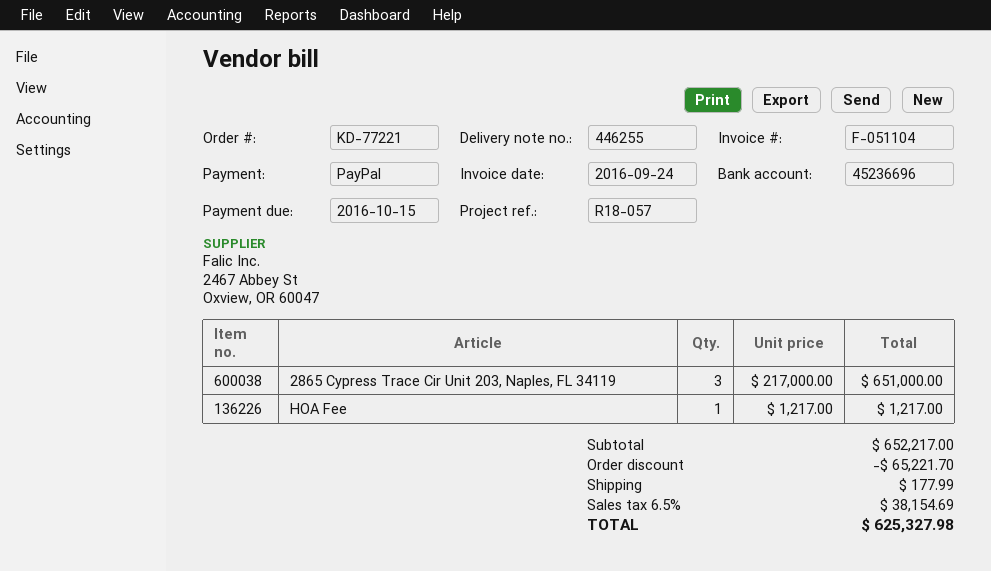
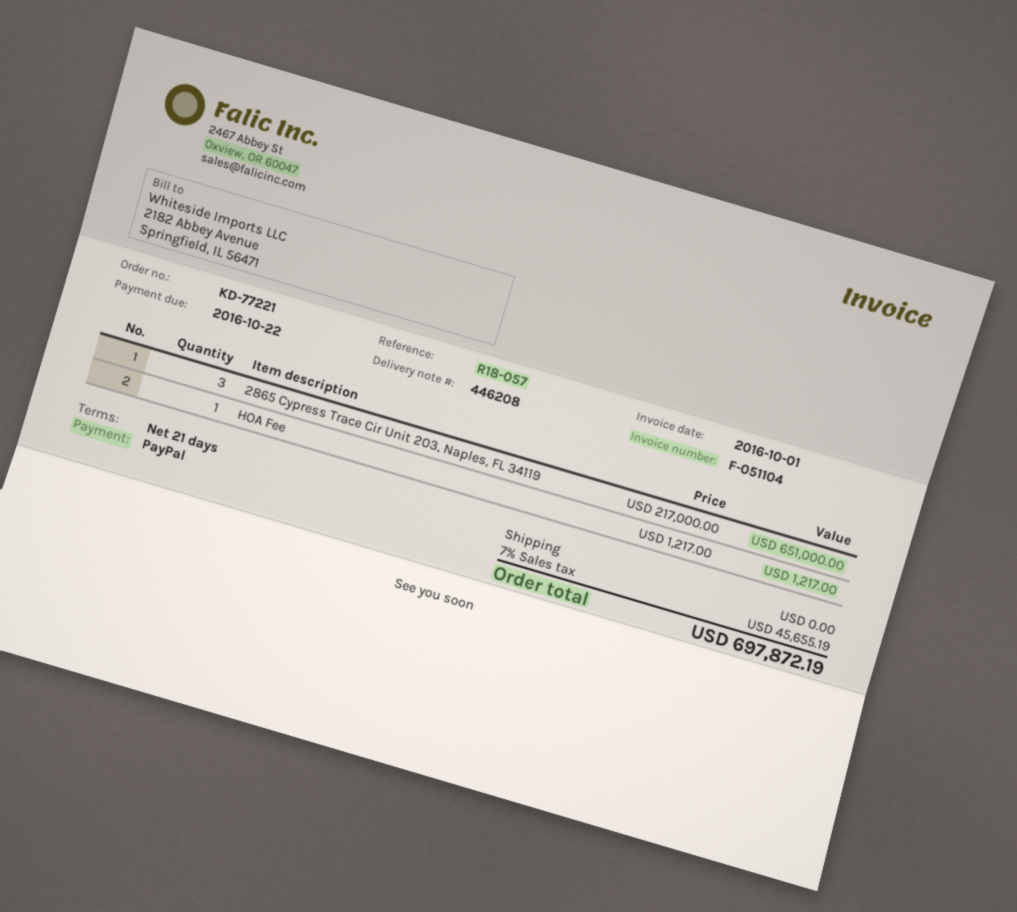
delivery note number: 446255 -> 446208
invoice date: 2016-09-24 -> 2016-10-01
due date: 2016-10-15 -> 2016-10-22
discount: 65221.70 -> none
shipping: 177.99 -> 0.00
tax: 6.5% = 38154.69 -> 7% = 45655.19
total: 625327.98 -> 697872.19

